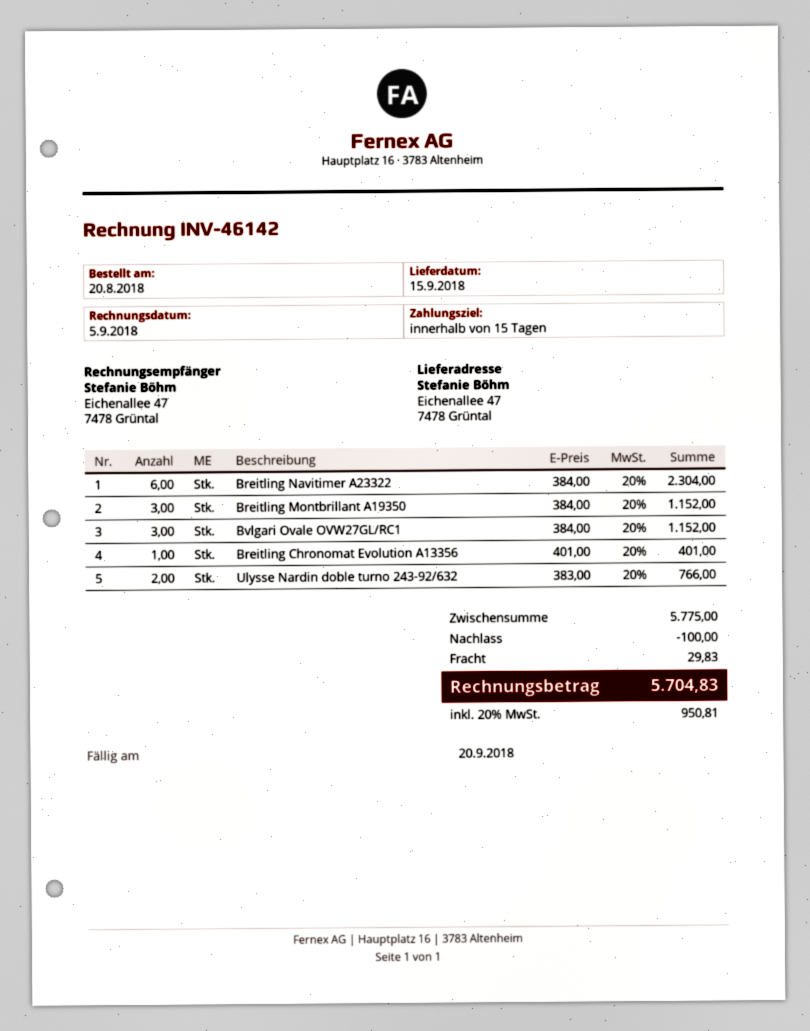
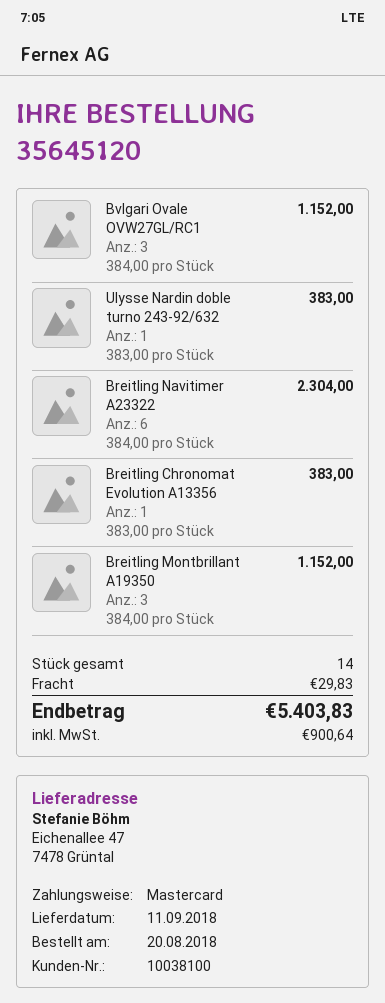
delivery date: 2018-09-15 -> 2018-09-11
Breitling Chronomat Evolution A13356: 1 x 401.00 = 401.00 -> 1 x 383.00 = 383.00
Ulysse Nardin doble turno 243-92/632: 2 x 383.00 = 766.00 -> 1 x 383.00 = 383.00
discount: 100.00 -> none
tax: 950.81 -> 900.64
total: 5704.83 -> 5403.83

